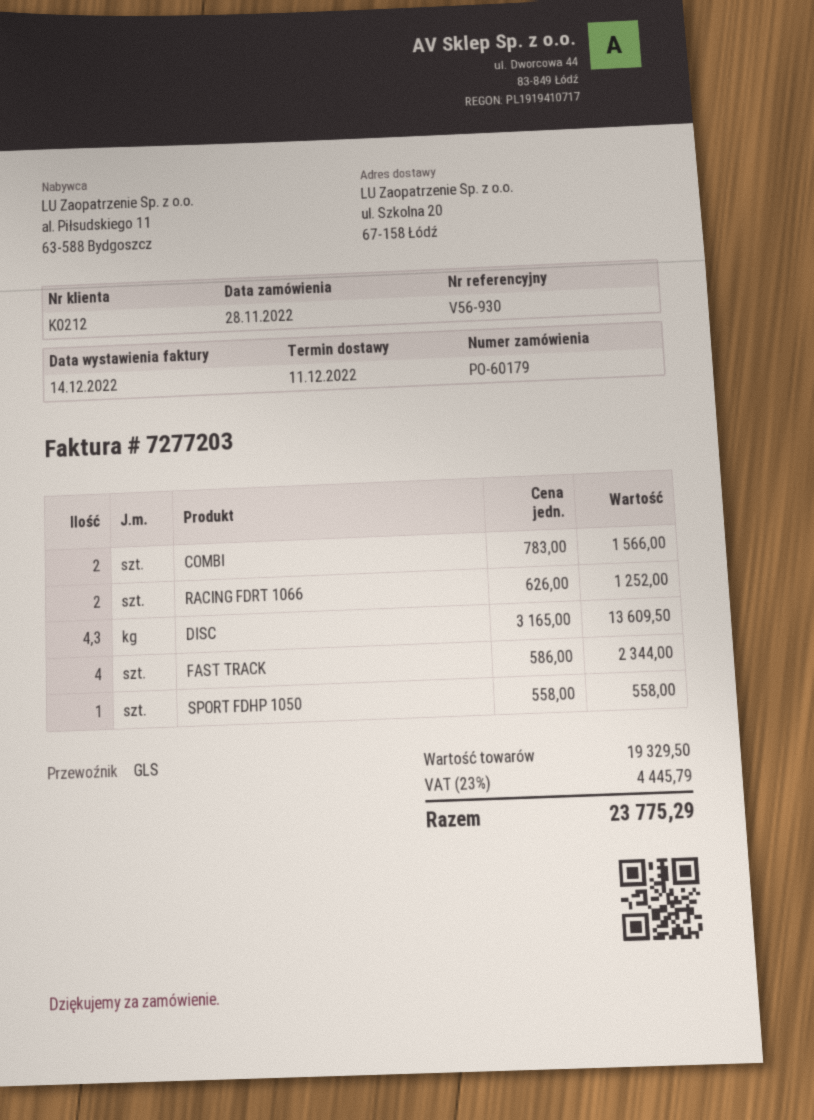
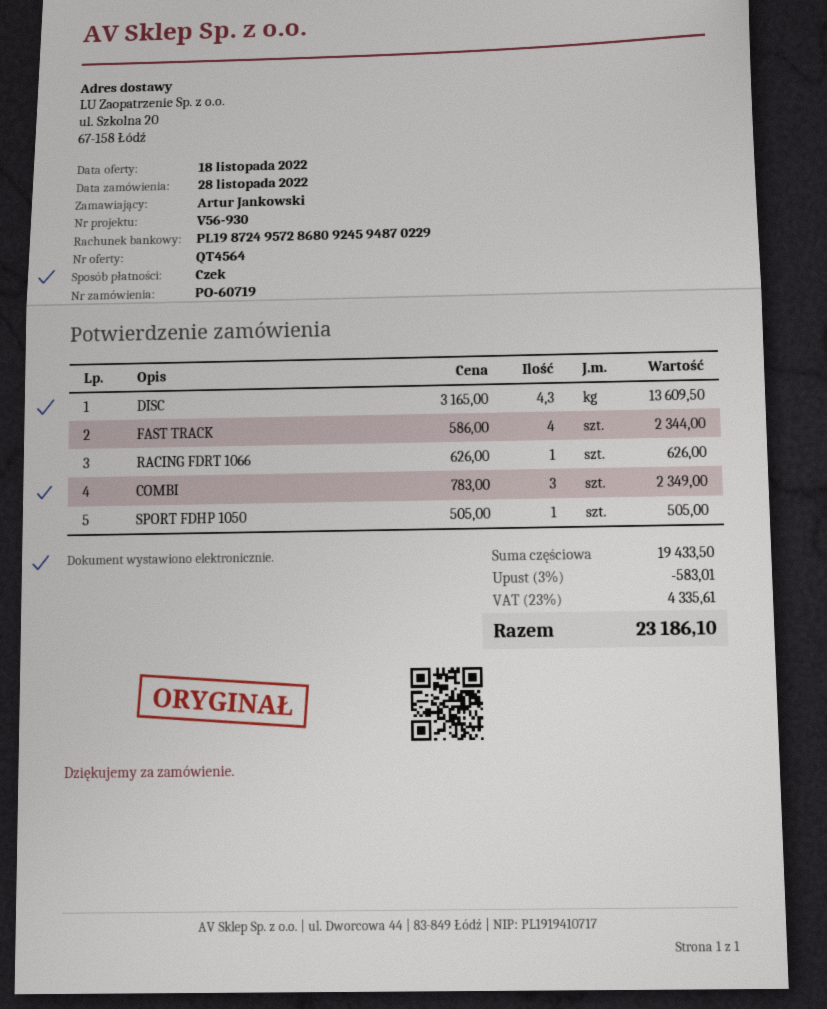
order number: PO-60179 -> PO-60719
COMBI: 2 x 783.00 = 1566.00 -> 3 x 783.00 = 2349.00
RACING FDRT 1066: 2 x 626.00 = 1252.00 -> 1 x 626.00 = 626.00
SPORT FDHP 1050: 1 x 558.00 = 558.00 -> 1 x 505.00 = 505.00
subtotal: 19329.50 -> 19433.50
discount: none -> 3% = 583.01
tax: 23% = 4445.79 -> 23% = 4335.61
total: 23775.29 -> 23186.10

